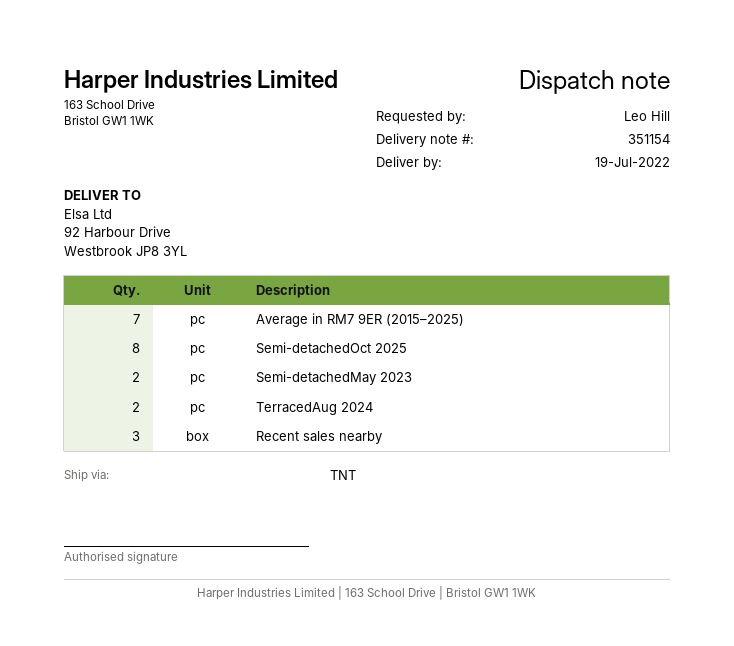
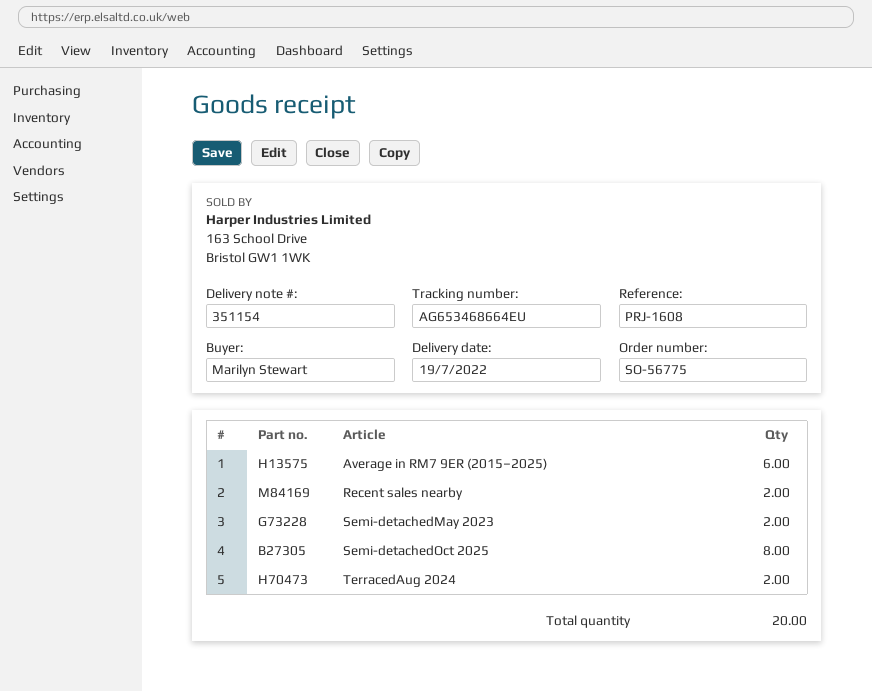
ordered by: Leo Hill -> Marilyn Stewart
Average in RM7 9ER (2015–2025): 7 -> 6
Recent sales nearby: 3 -> 2

